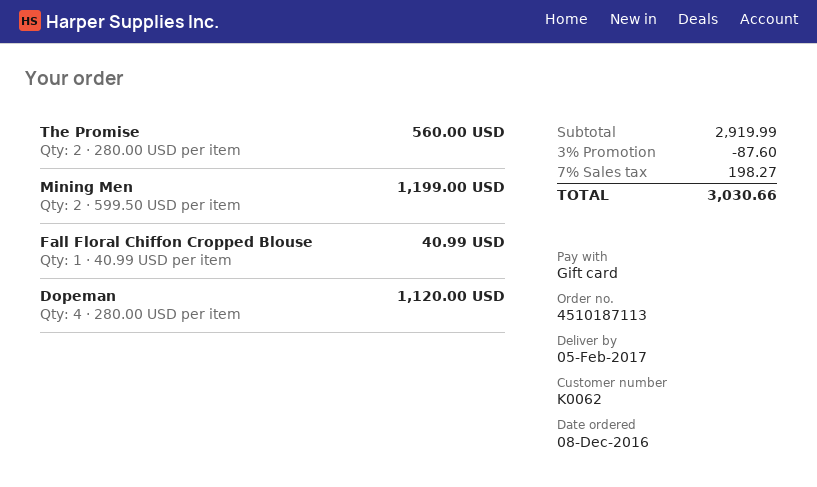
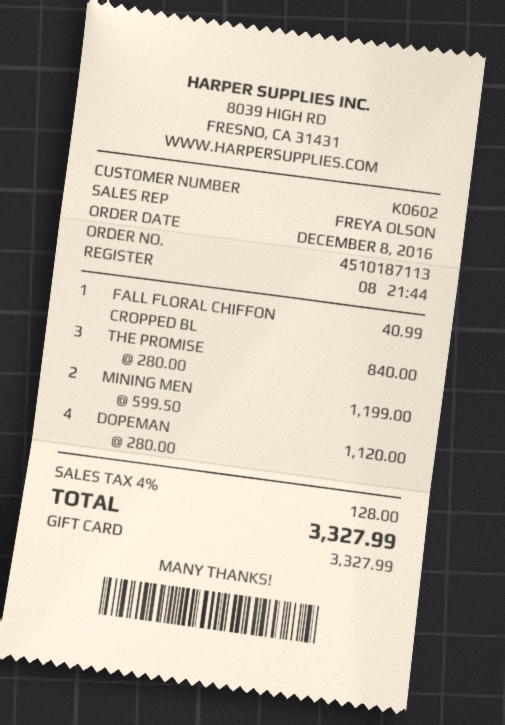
customer number: K0062 -> K0602
The Promise: 2 x 280.00 = 560.00 -> 3 x 280.00 = 840.00
discount: 3% = 87.60 -> none
tax: 7% = 198.27 -> 4% = 128.00
total: 3030.66 -> 3327.99

